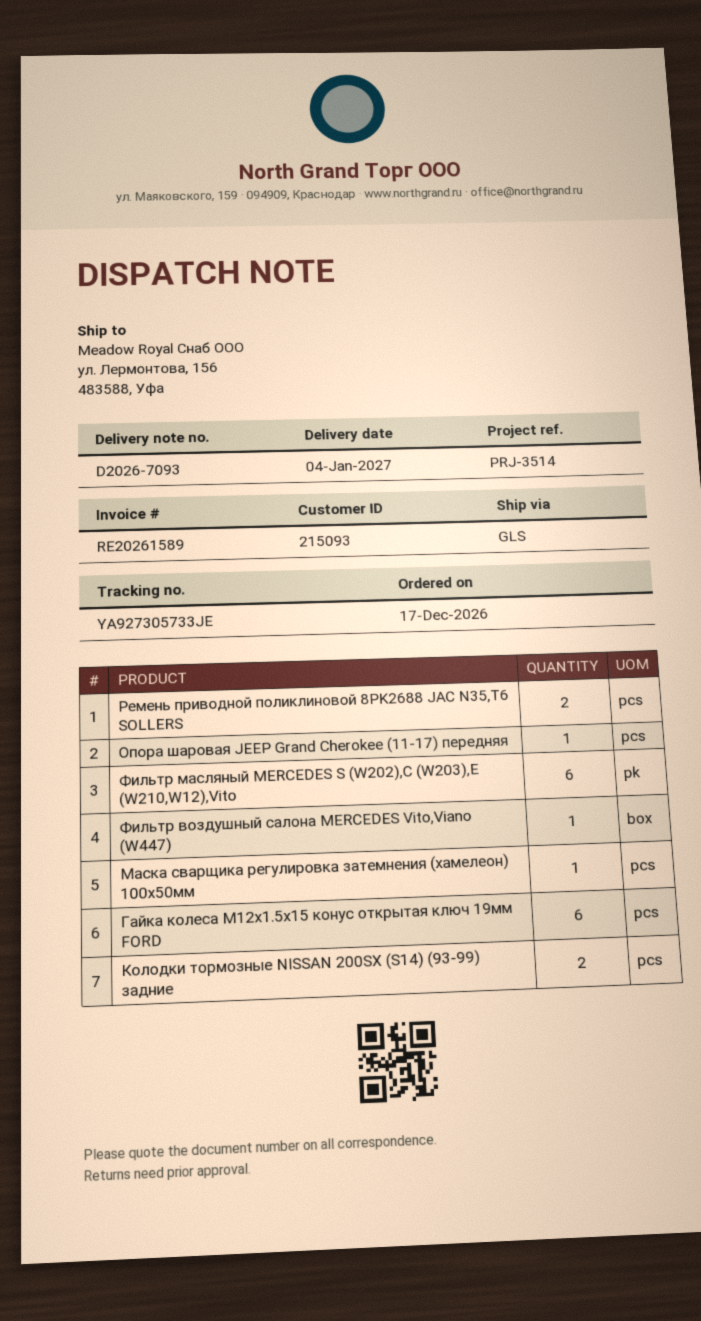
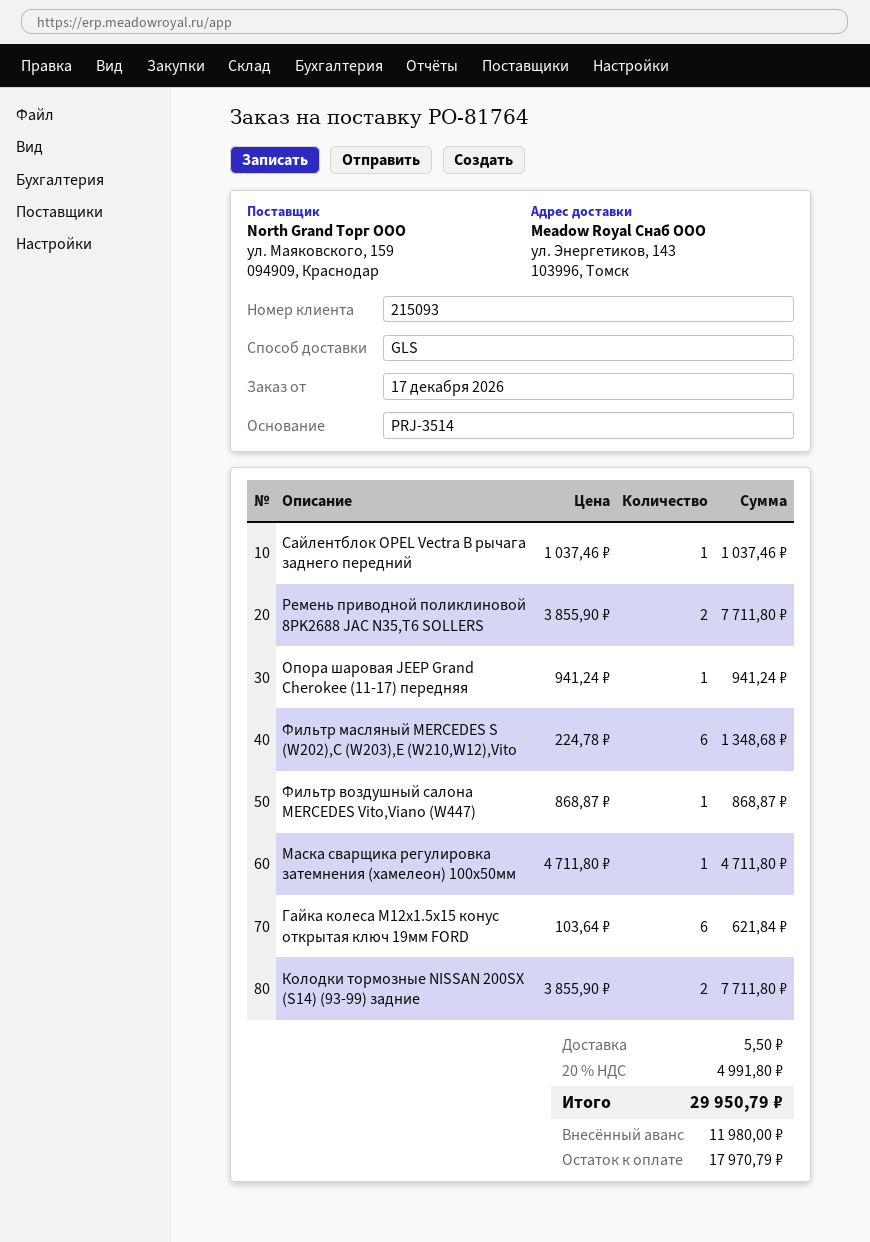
ship to: ул. Лермонтова, 156, 483588, Уфа -> ул. Энергетиков, 143, 103996, Томск
Сайлентблок OPEL Vectra B рычага заднего передний: none -> 1

